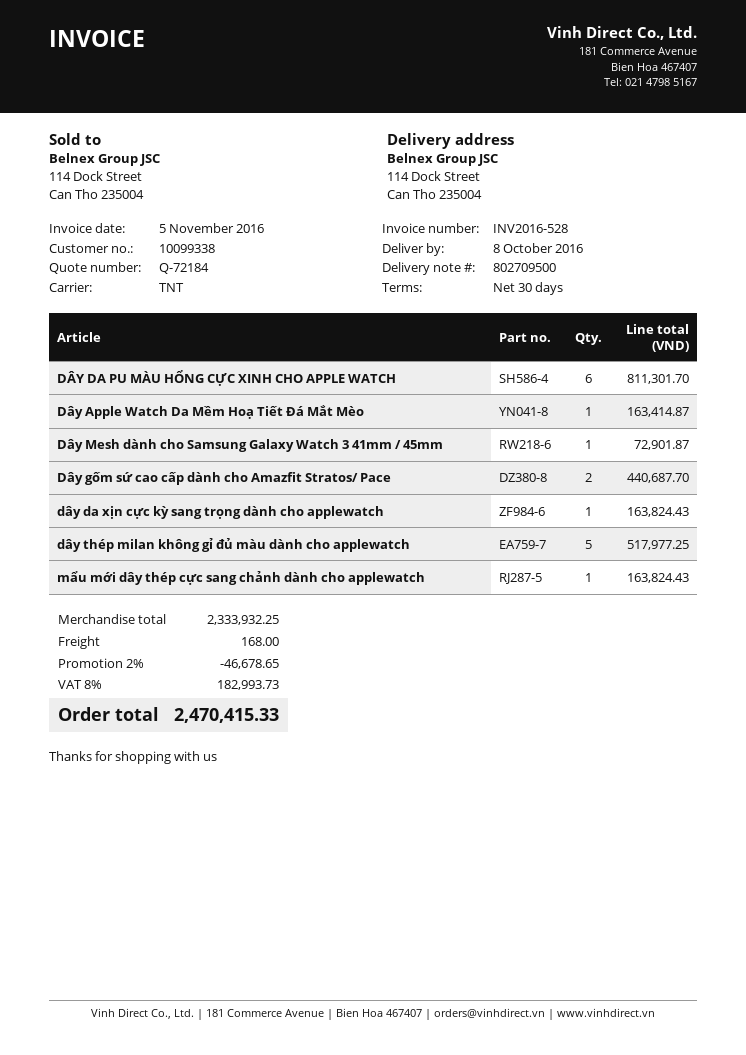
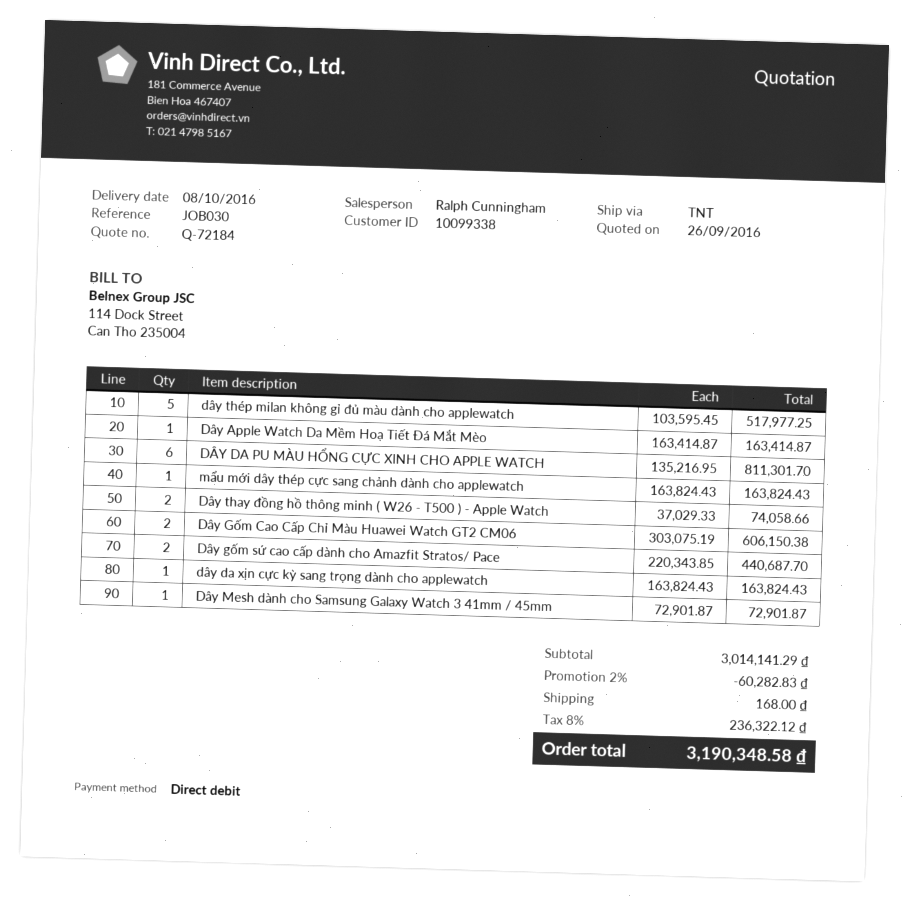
Dây thay đồng hồ thông minh ( W26 - T500 ) - Apple Watch: none -> 2 for 74058.66
Dây Gốm Cao Cấp Chỉ Màu Huawei Watch GT2 CM06: none -> 2 for 606150.38
subtotal: 2333932.25 -> 3014141.29
discount: 2% = 46678.65 -> 2% = 60282.83
tax: 8% = 182993.73 -> 8% = 236322.12
total: 2470415.33 -> 3190348.58

